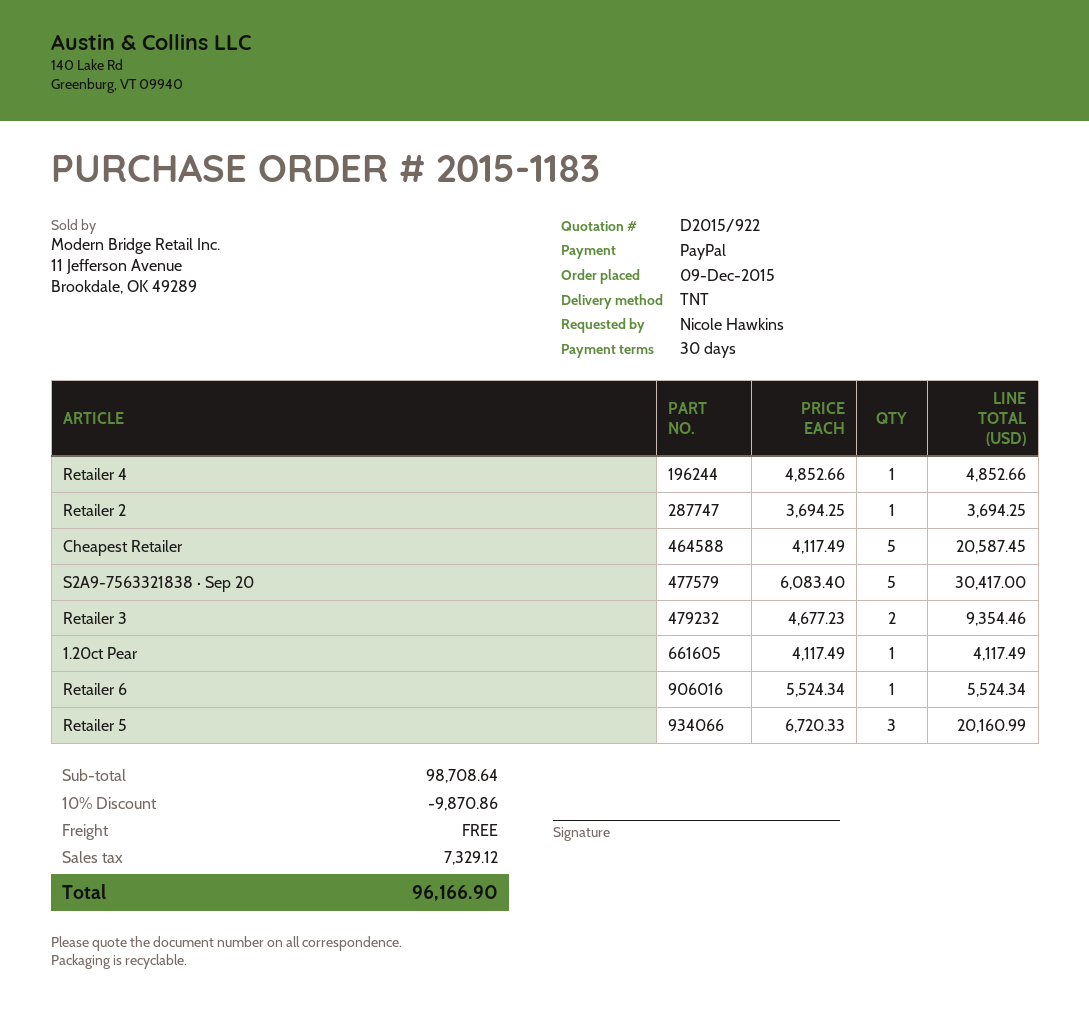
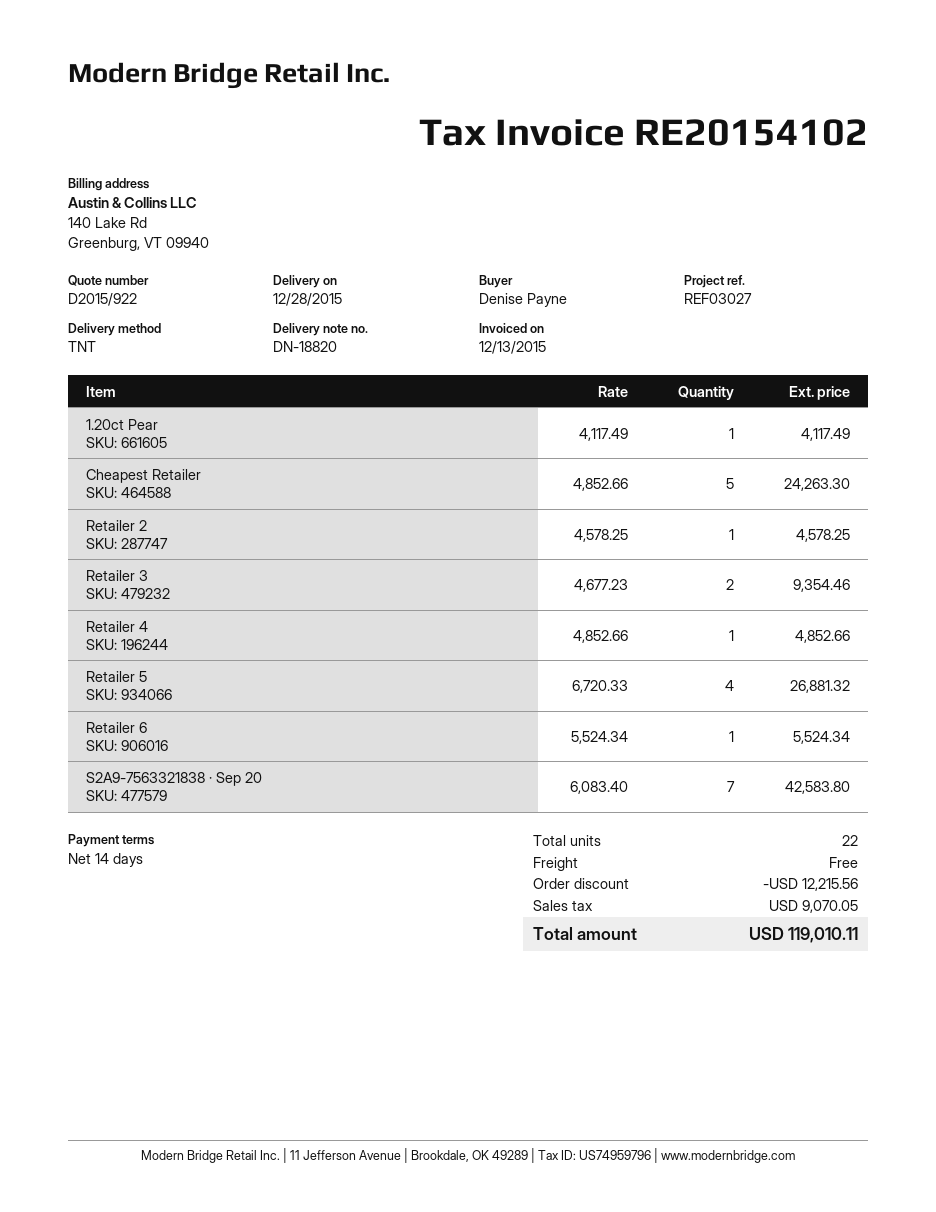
payment terms: 30 days -> 14 days
ordered by: Nicole Hawkins -> Denise Payne
Retailer 2: 1 x 3694.25 = 3694.25 -> 1 x 4578.25 = 4578.25
Cheapest Retailer: 5 x 4117.49 = 20587.45 -> 5 x 4852.66 = 24263.30
S2A9-7563321838 · Sep 20: 5 x 6083.40 = 30417.00 -> 7 x 6083.40 = 42583.80
Retailer 5: 3 x 6720.33 = 20160.99 -> 4 x 6720.33 = 26881.32
discount: 9870.86 -> 12215.56
tax: 7329.12 -> 9070.05
total: 96166.90 -> 119010.11

